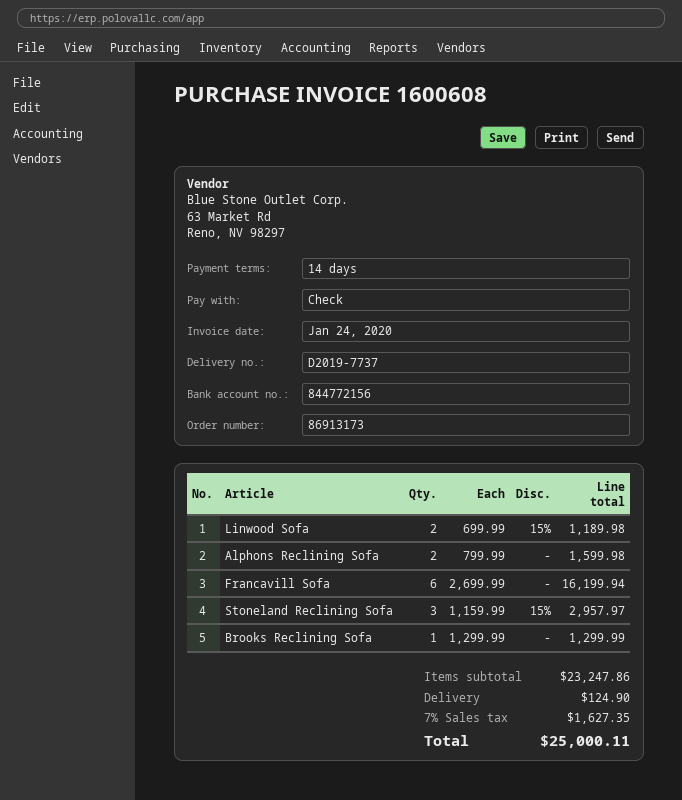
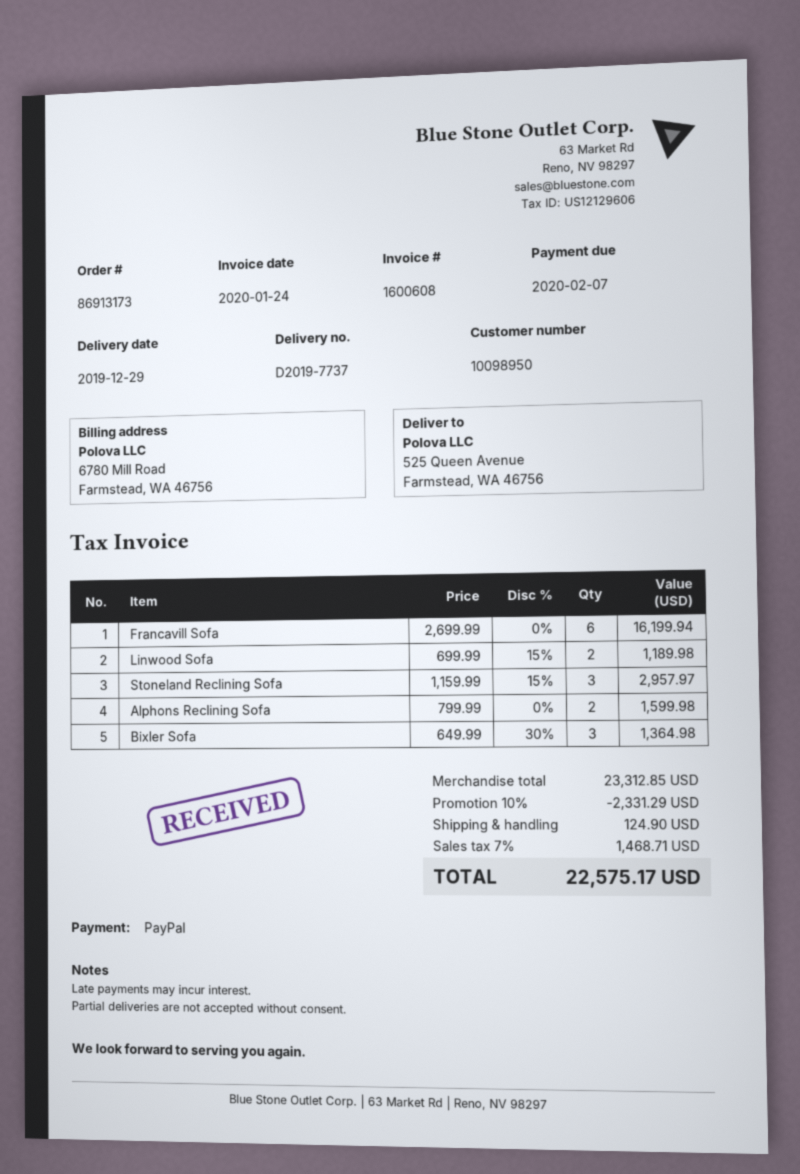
payment method: cheque -> PayPal
Brooks Reclining Sofa: 1 x 1299.99 = 1299.99 -> none
Bixler Sofa: none -> 3 x 649.99 - 30% = 1364.98
subtotal: 23247.86 -> 23312.85
discount: none -> 10% = 2331.29
tax: 7% = 1627.35 -> 7% = 1468.71
total: 25000.11 -> 22575.17

